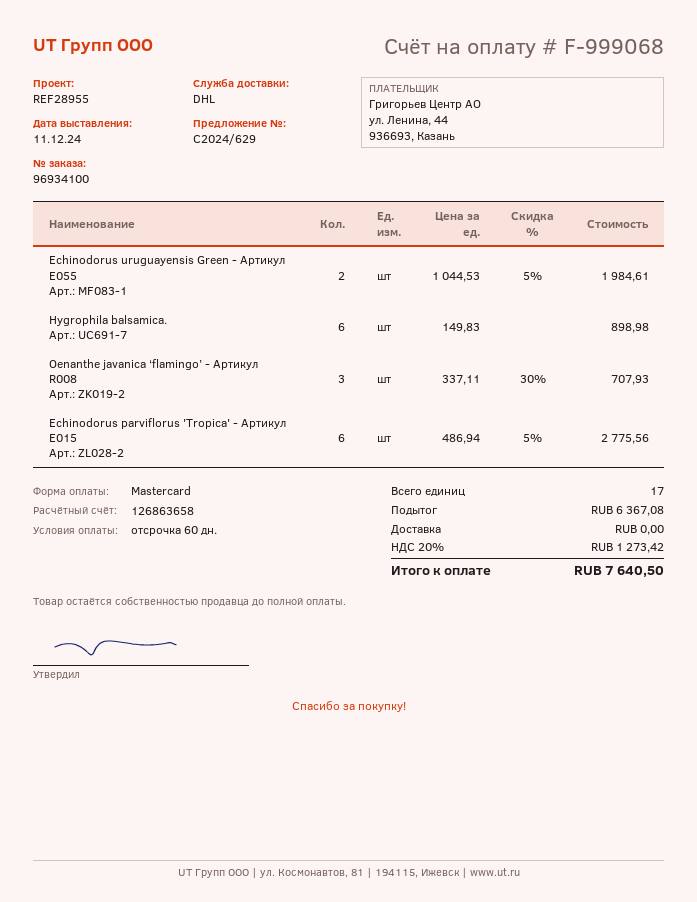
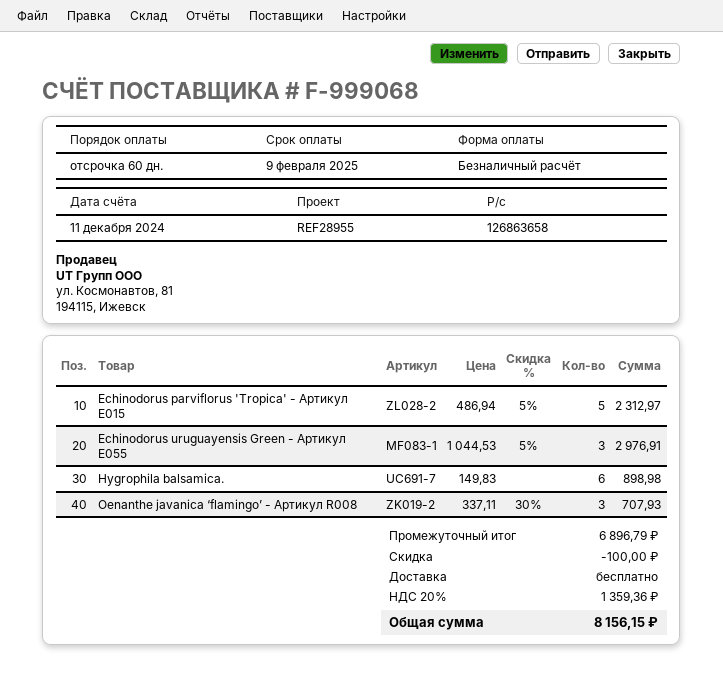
payment method: Mastercard -> bank transfer
Echinodorus uruguayensis Green - Артикул E055: 2 x 1044.53 - 5% = 1984.61 -> 3 x 1044.53 - 5% = 2976.91
Echinodorus parviflorus 'Tropiсa' - Артикул E015: 6 x 486.94 - 5% = 2775.56 -> 5 x 486.94 - 5% = 2312.97
subtotal: 6367.08 -> 6896.79
discount: none -> 100.00
tax: 20% = 1273.42 -> 20% = 1359.36
total: 7640.50 -> 8156.15

